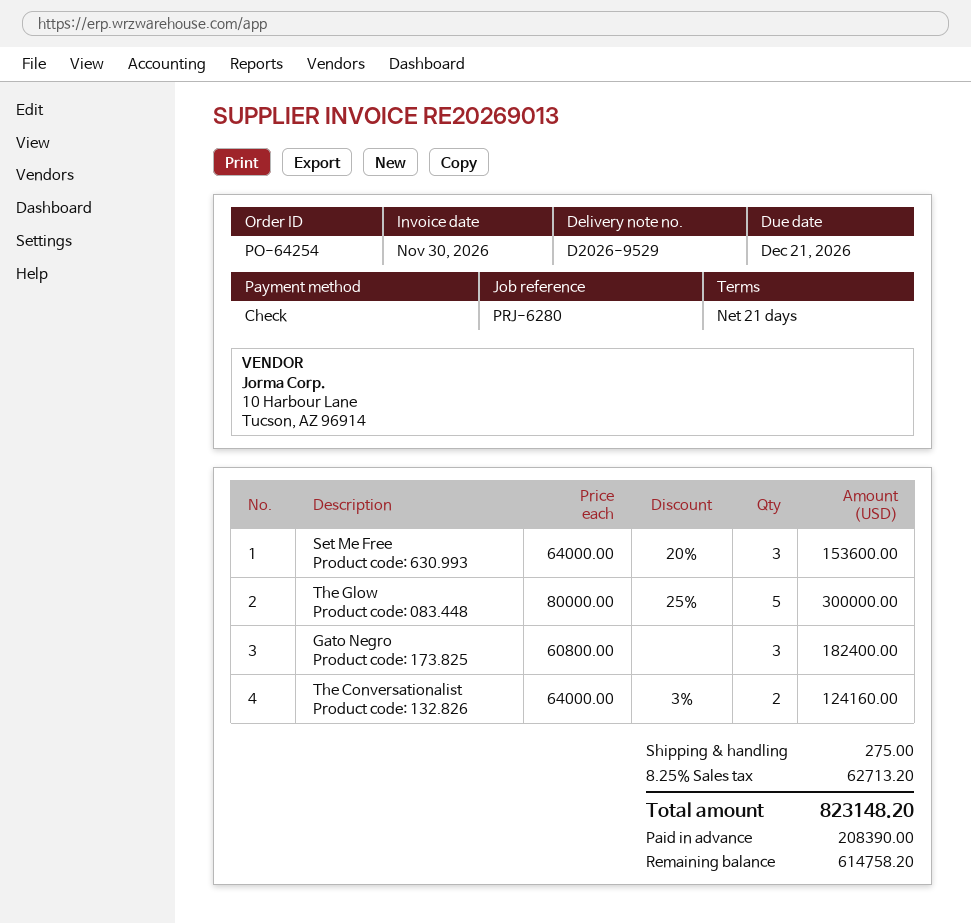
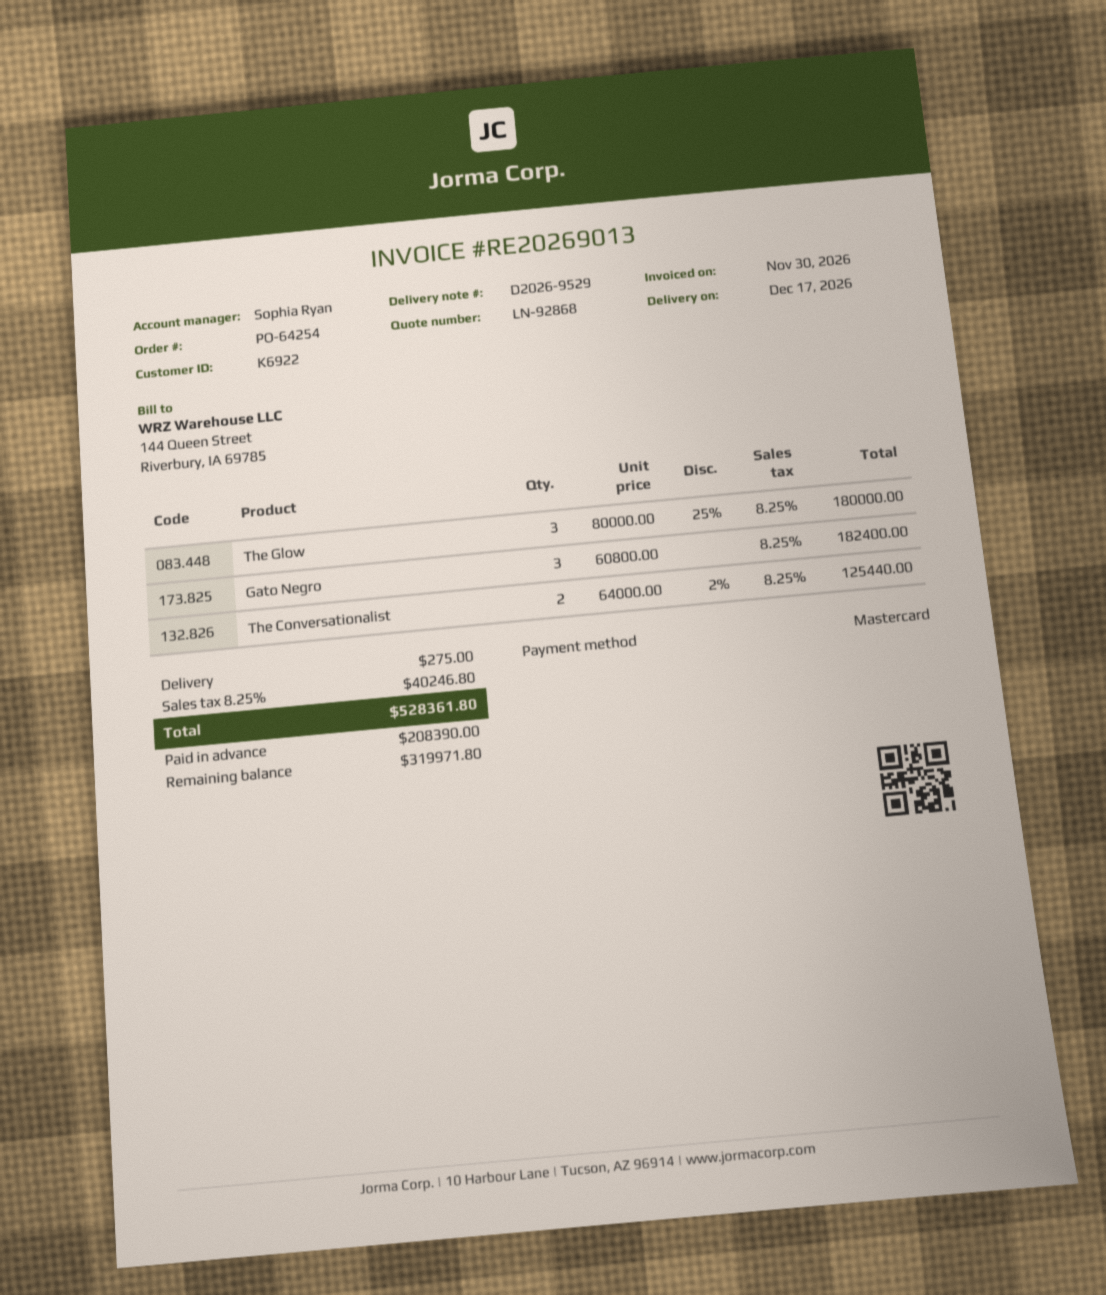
payment method: cheque -> Mastercard
Set Me Free: 3 x 64000.00 - 20% = 153600.00 -> none
The Glow: 5 x 80000.00 - 25% = 300000.00 -> 3 x 80000.00 - 25% = 180000.00
The Conversationalist: 2 x 64000.00 - 3% = 124160.00 -> 2 x 64000.00 - 2% = 125440.00
tax: 8.25% = 62713.20 -> 8.25% = 40246.80
total: 823148.20 -> 528361.80
balance: 614758.20 -> 319971.80

